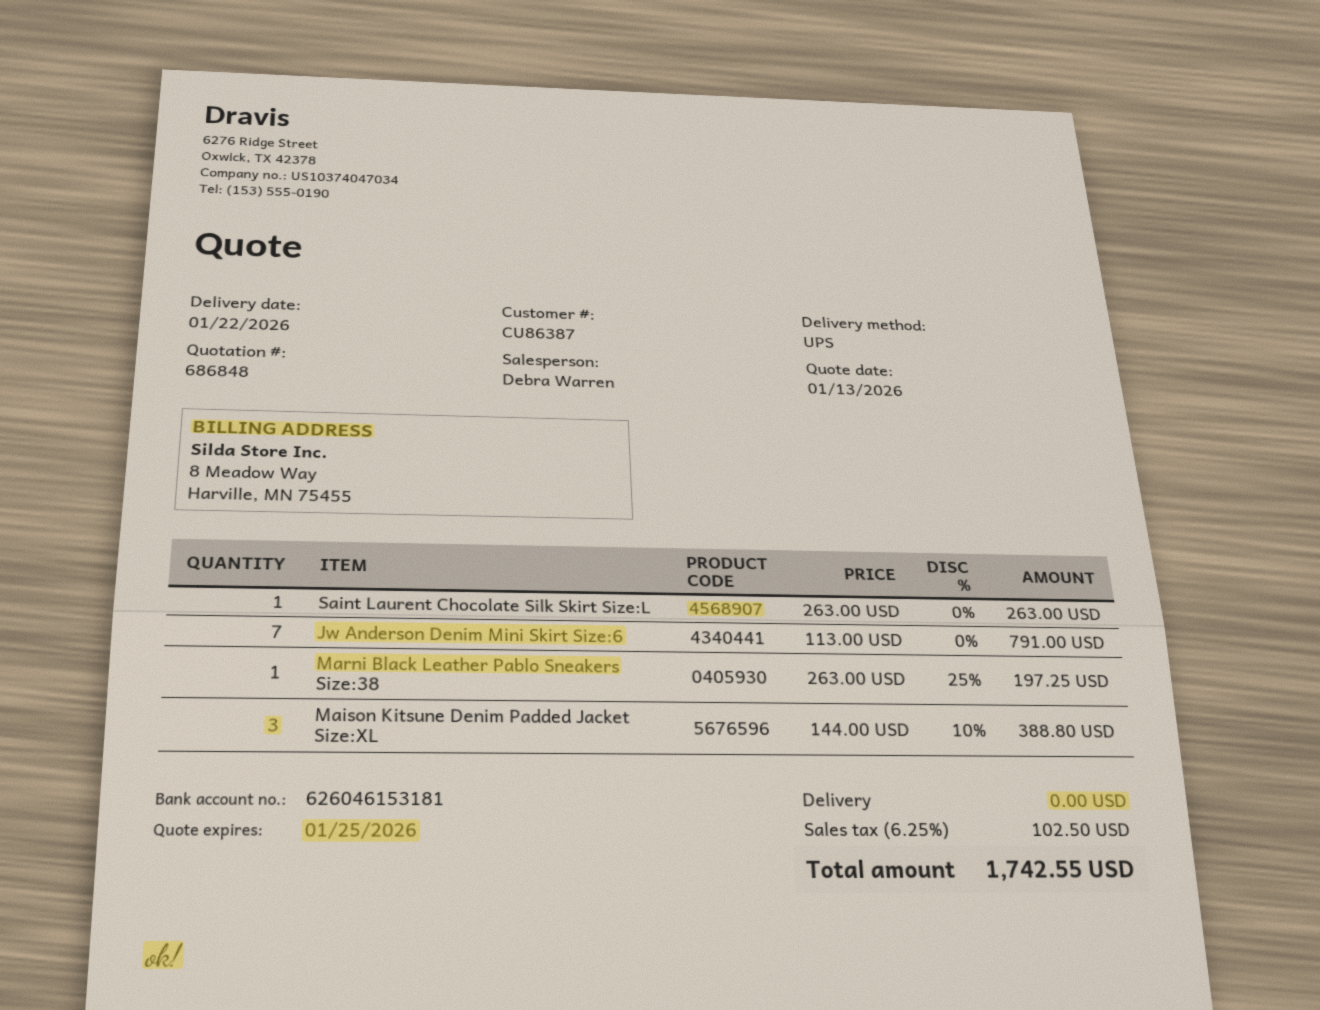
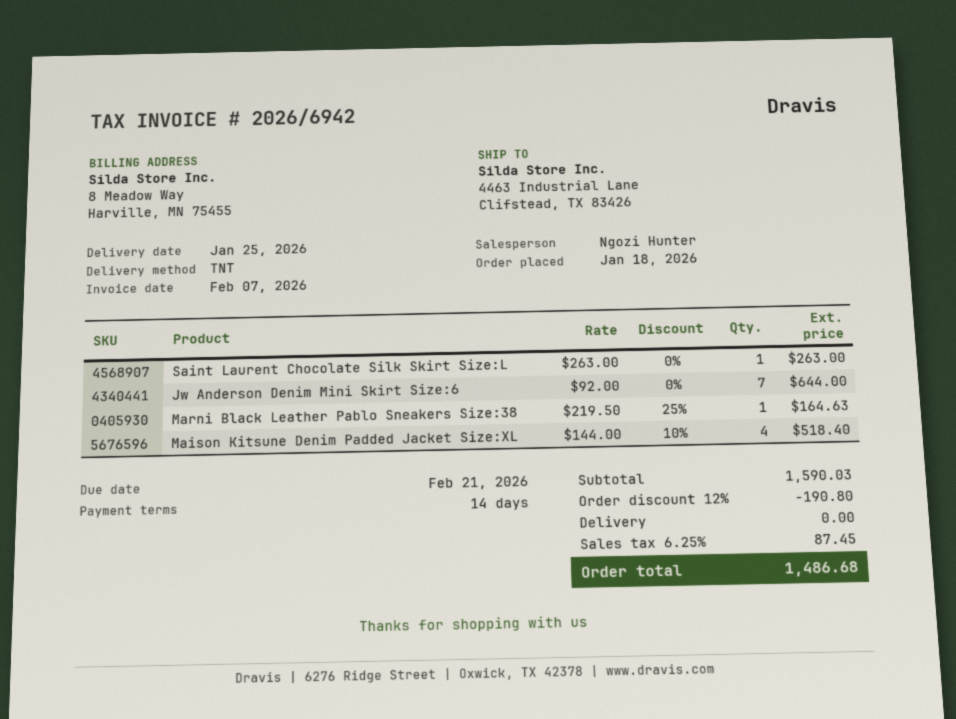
delivery date: 2026-01-22 -> 2026-01-25
sales rep: Debra Warren -> Ngozi Hunter
shipping method: UPS -> TNT
Jw Anderson Denim Mini Skirt Size:6: 7 x 113.00 = 791.00 -> 7 x 92.00 = 644.00
Marni Black Leather Pablo Sneakers Size:38: 1 x 263.00 - 25% = 197.25 -> 1 x 219.50 - 25% = 164.63
Maison Kitsune Denim Padded Jacket Size:XL: 3 x 144.00 - 10% = 388.80 -> 4 x 144.00 - 10% = 518.40
discount: none -> 12% = 190.80
tax: 6.25% = 102.50 -> 6.25% = 87.45
total: 1742.55 -> 1486.68

